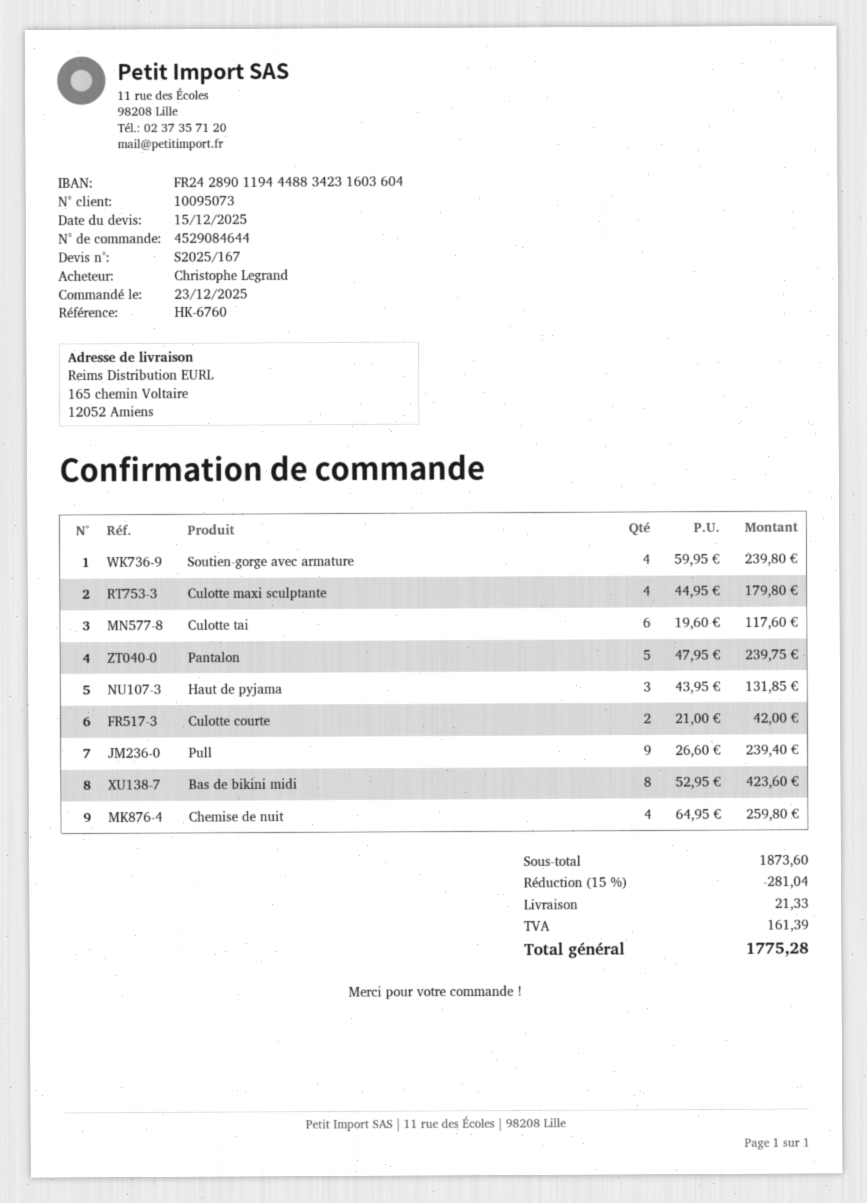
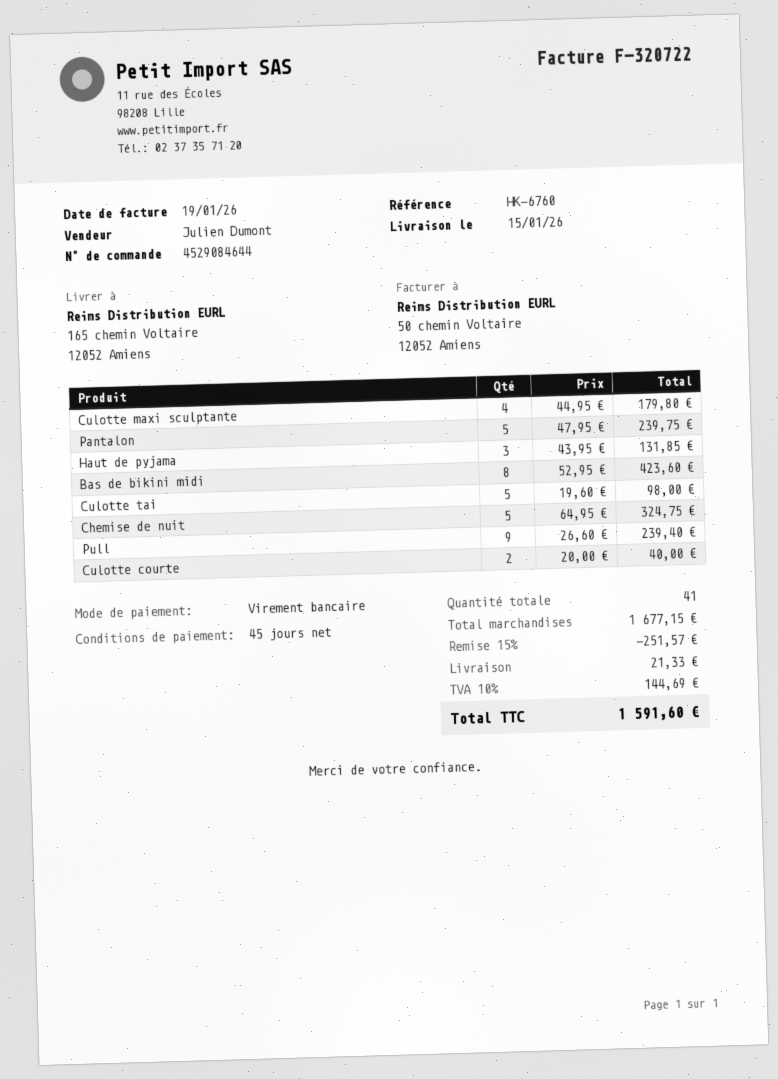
Soutien-gorge avec armature: 4 x 59.95 = 239.80 -> none
Culotte tai: 6 x 19.60 = 117.60 -> 5 x 19.60 = 98.00
Culotte courte: 2 x 21.00 = 42.00 -> 2 x 20.00 = 40.00
Chemise de nuit: 4 x 64.95 = 259.80 -> 5 x 64.95 = 324.75
subtotal: 1873.60 -> 1677.15
discount: 15% = 281.04 -> 15% = 251.57
tax: 161.39 -> 144.69
total: 1775.28 -> 1591.60

